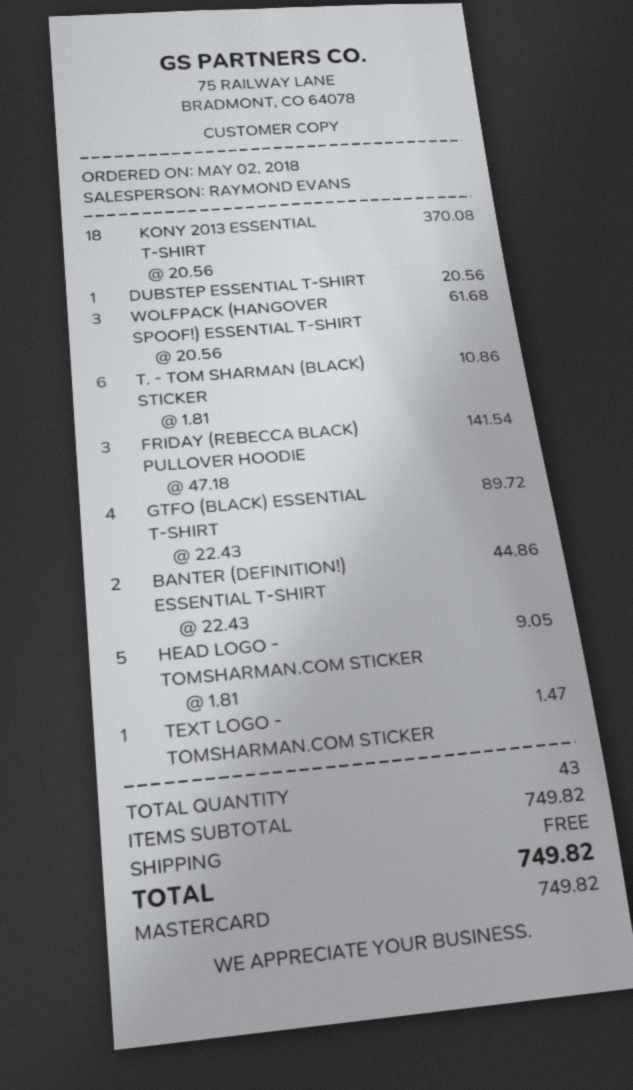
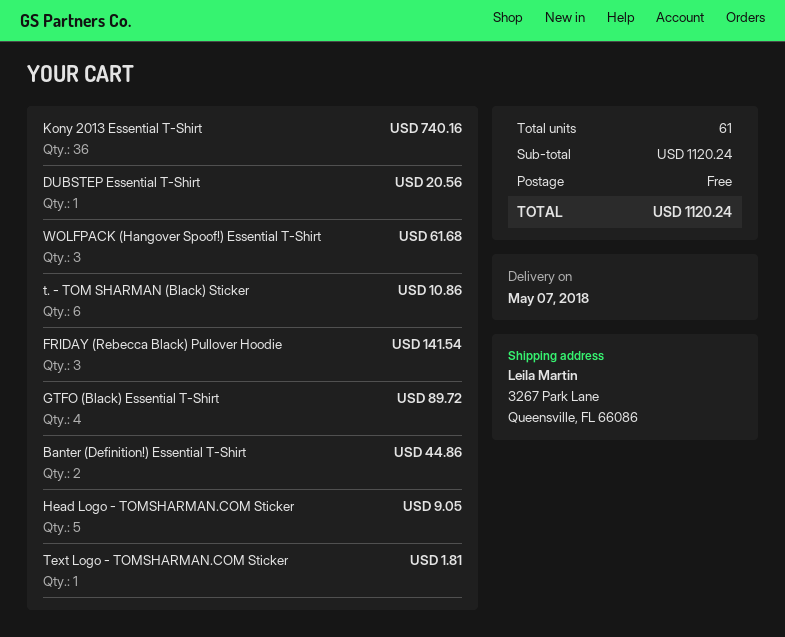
KONY 2013 ESSENTIAL T-SHIRT: 18 for 370.08 -> 36 for 740.16
TEXT LOGO - TOMSHARMAN.COM STICKER: 1 for 1.47 -> 1 for 1.81
total quantity: 43 -> 61
subtotal: 749.82 -> 1120.24
total: 749.82 -> 1120.24

